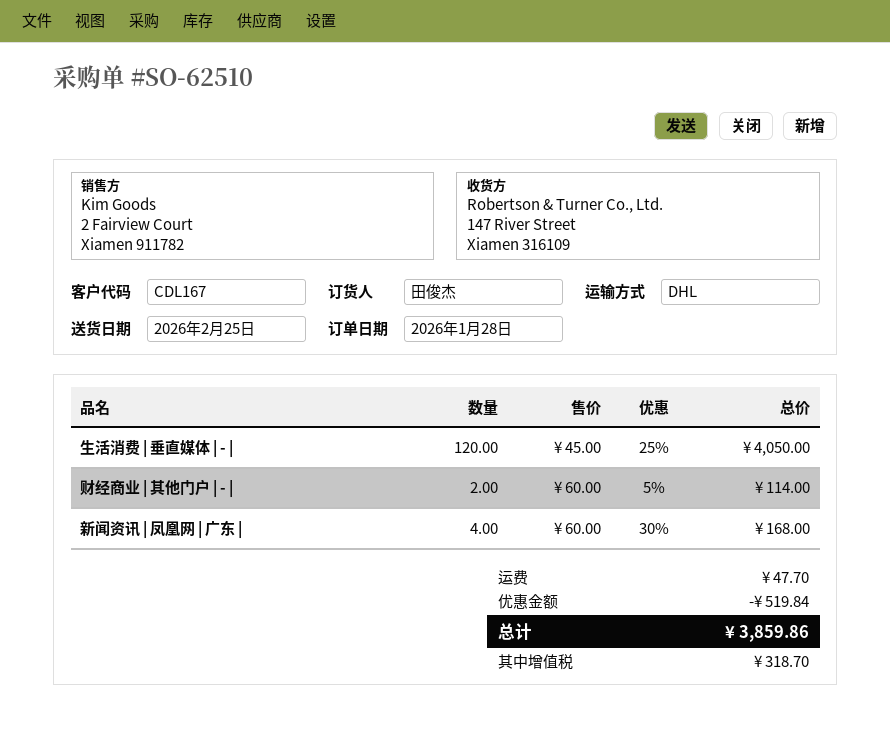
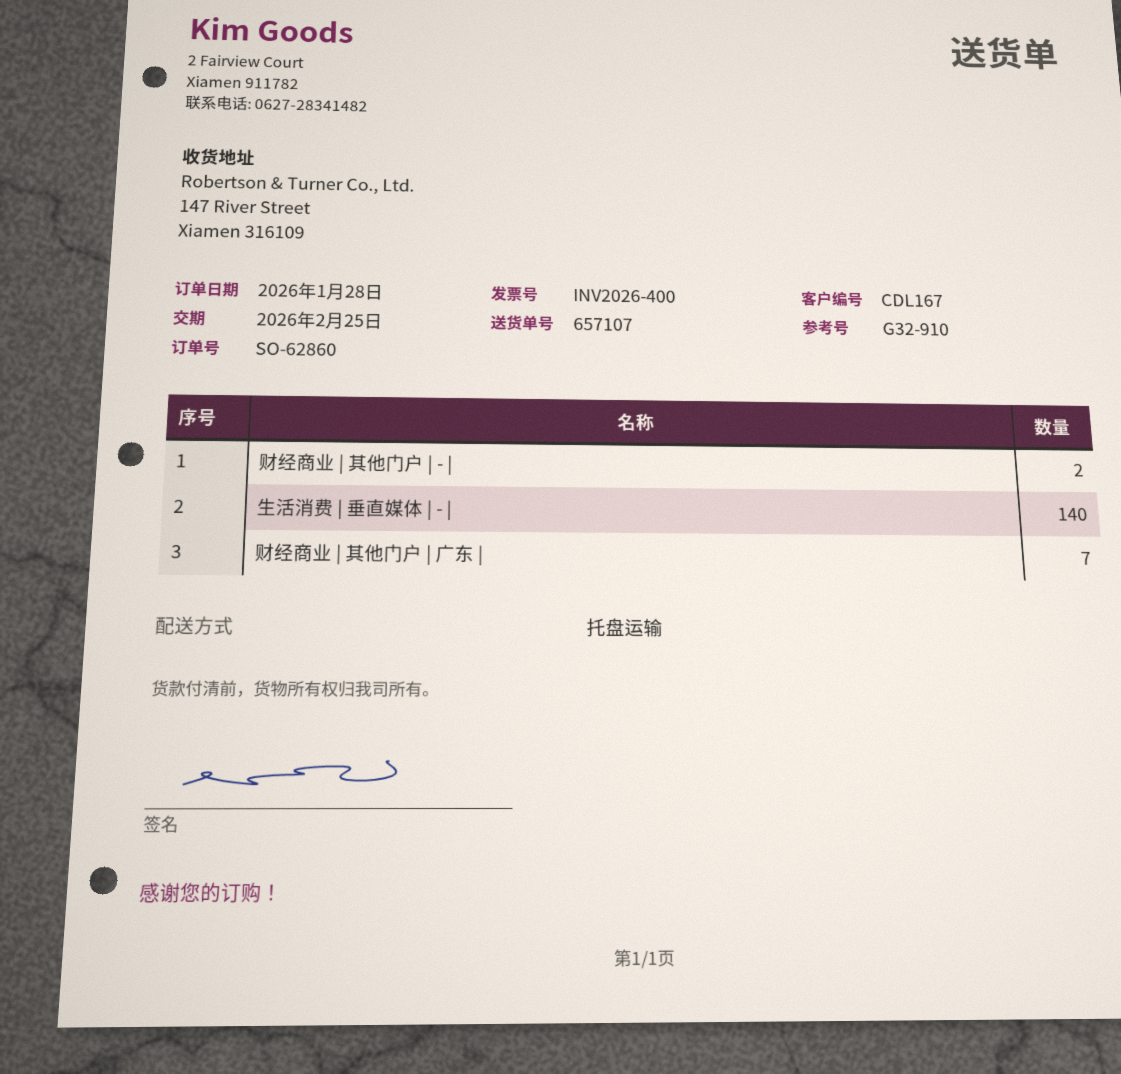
order number: SO-62510 -> SO-62860
shipping method: DHL -> pallet freight
生活消费 | 垂直媒体 | - |: 120 -> 140
新闻资讯 | 凤凰网 | 广东 |: 4 -> none
财经商业 | 其他门户 | 广东 |: none -> 7

